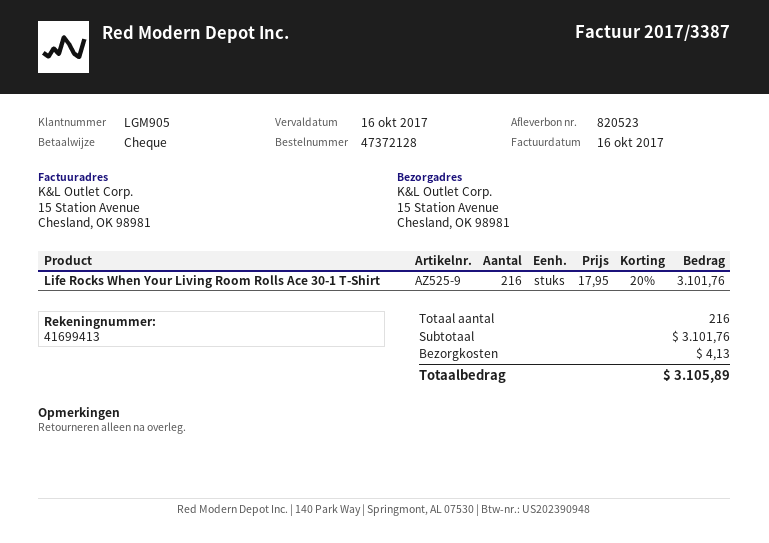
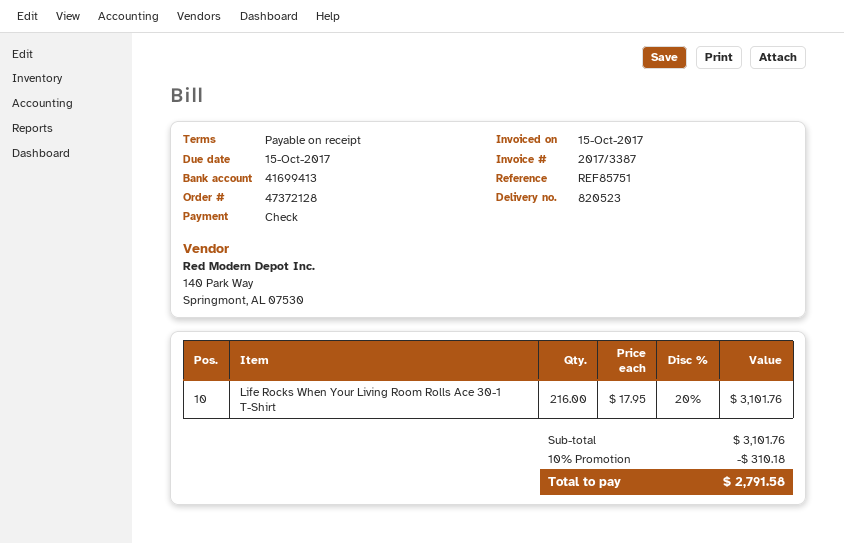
invoice date: 2017-10-16 -> 2017-10-15
due date: 2017-10-16 -> 2017-10-15
discount: none -> 10% = 310.18
shipping: 4.13 -> none
total: 3105.89 -> 2791.58

